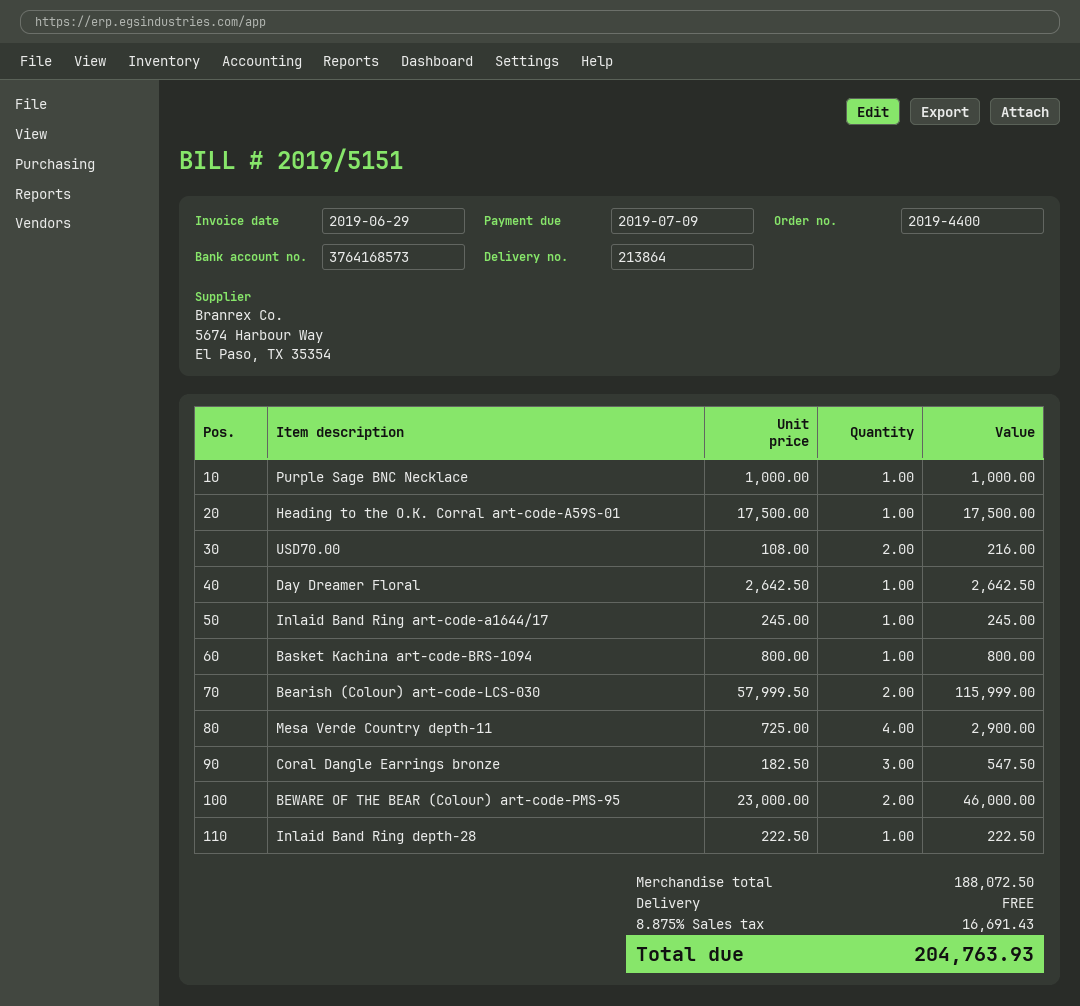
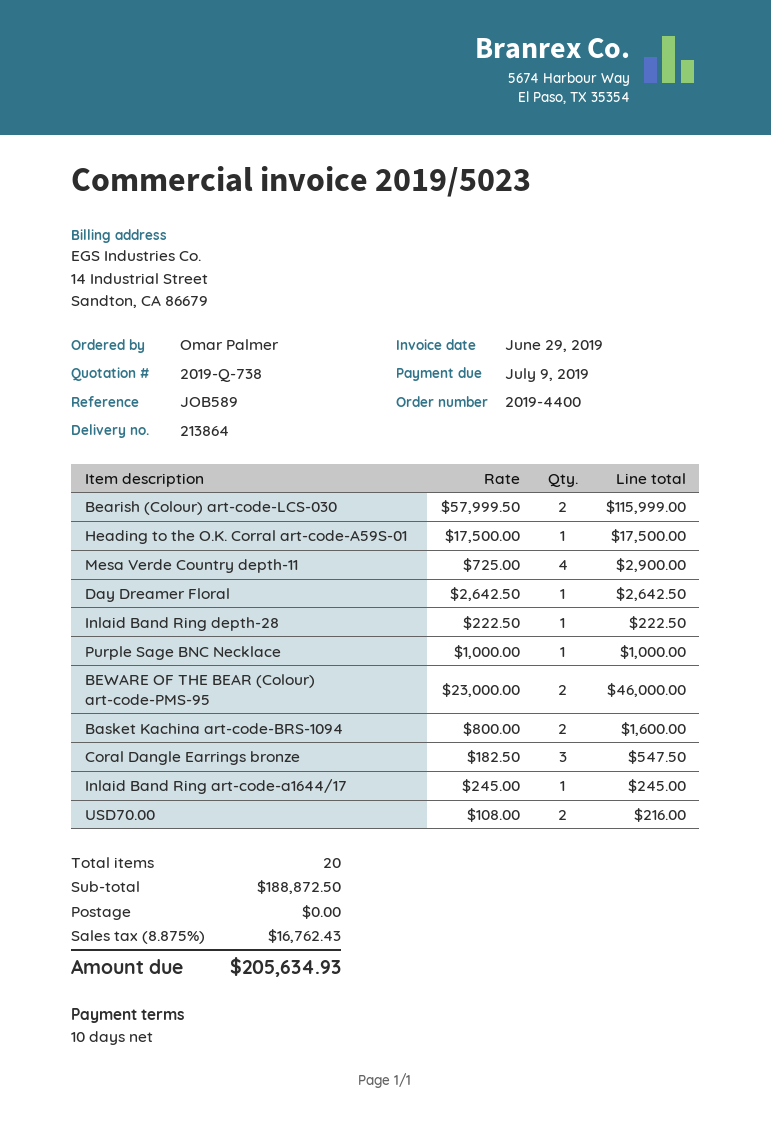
invoice number: 2019/5151 -> 2019/5023
Basket Kachina art-code-BRS-1094: 1 x 800.00 = 800.00 -> 2 x 800.00 = 1600.00
subtotal: 188072.50 -> 188872.50
tax: 8.875% = 16691.43 -> 8.875% = 16762.43
total: 204763.93 -> 205634.93

